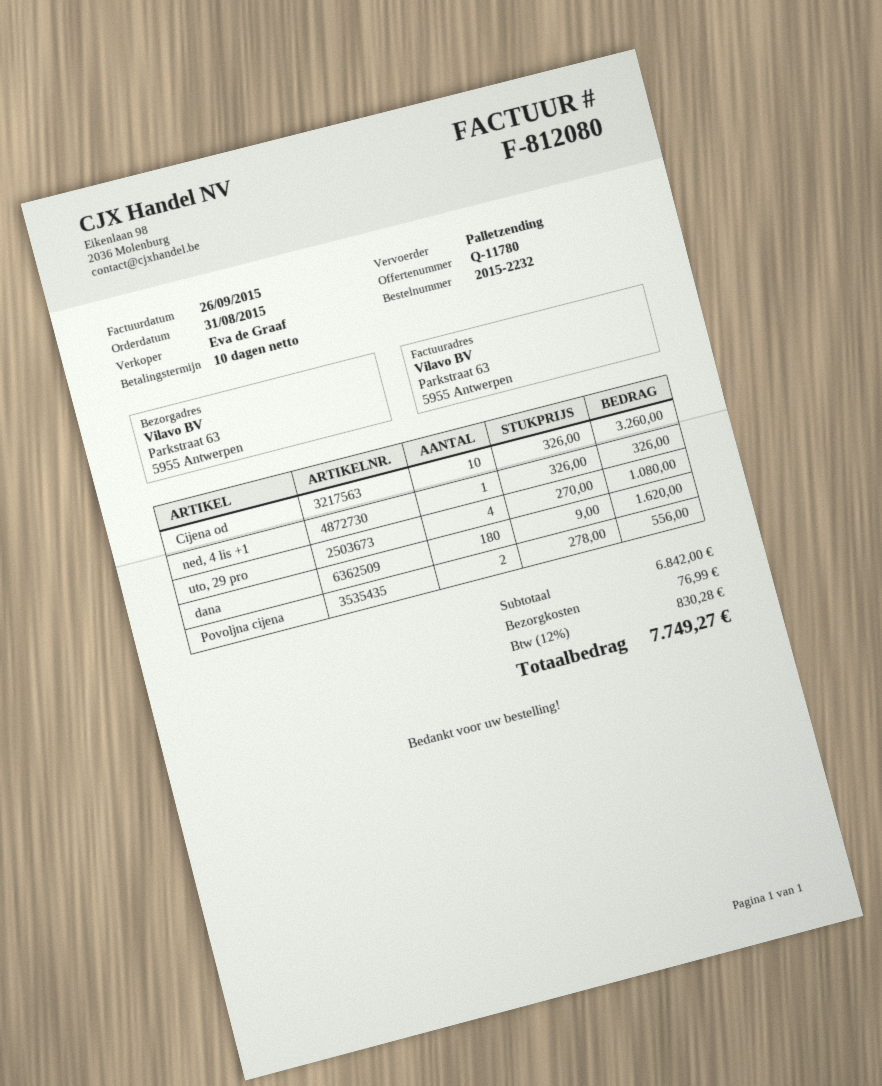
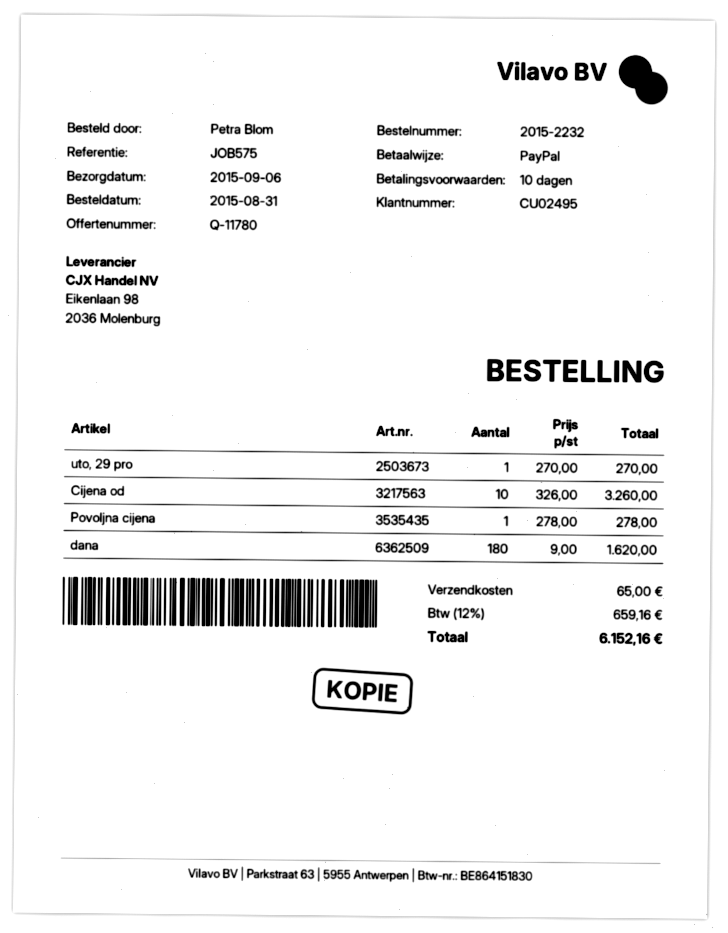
ned, 4 lis +1: 1 x 326.00 = 326.00 -> none
uto, 29 pro: 4 x 270.00 = 1080.00 -> 1 x 270.00 = 270.00
Povoljna cijena: 2 x 278.00 = 556.00 -> 1 x 278.00 = 278.00
shipping: 76.99 -> 65.00
tax: 12% = 830.28 -> 12% = 659.16
total: 7749.27 -> 6152.16

